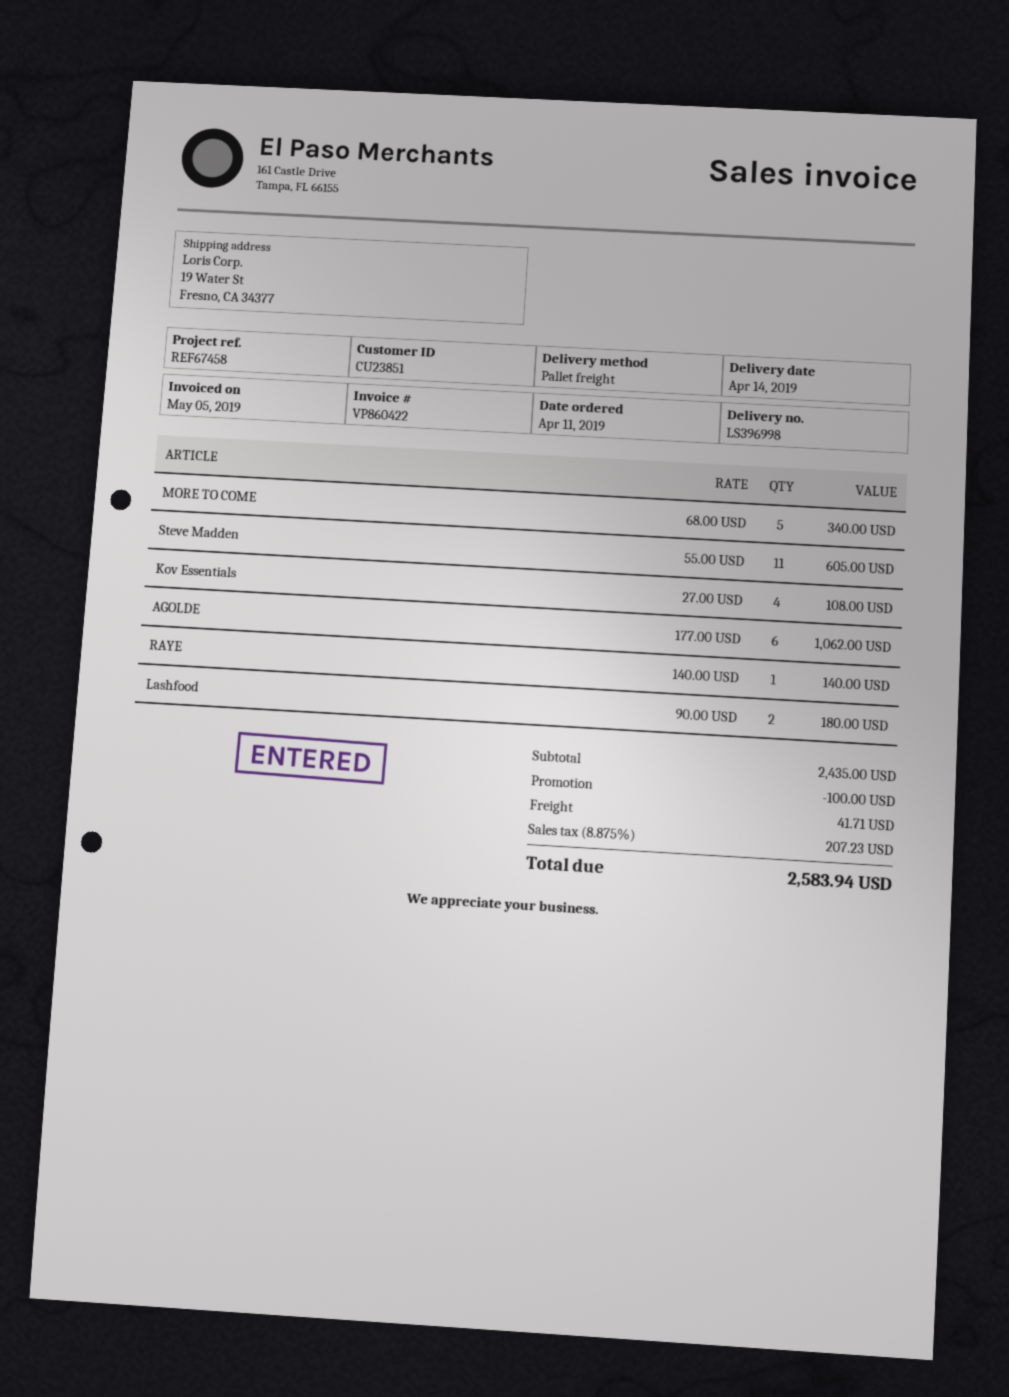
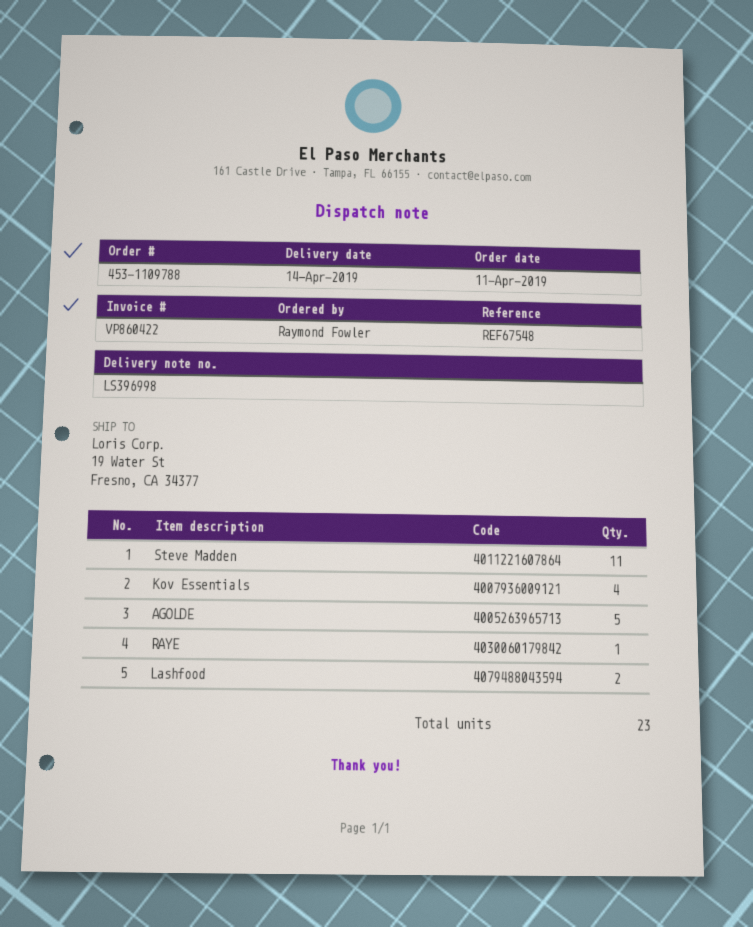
reference: REF67458 -> REF67548
MORE TO COME: 5 -> none
AGOLDE: 6 -> 5

